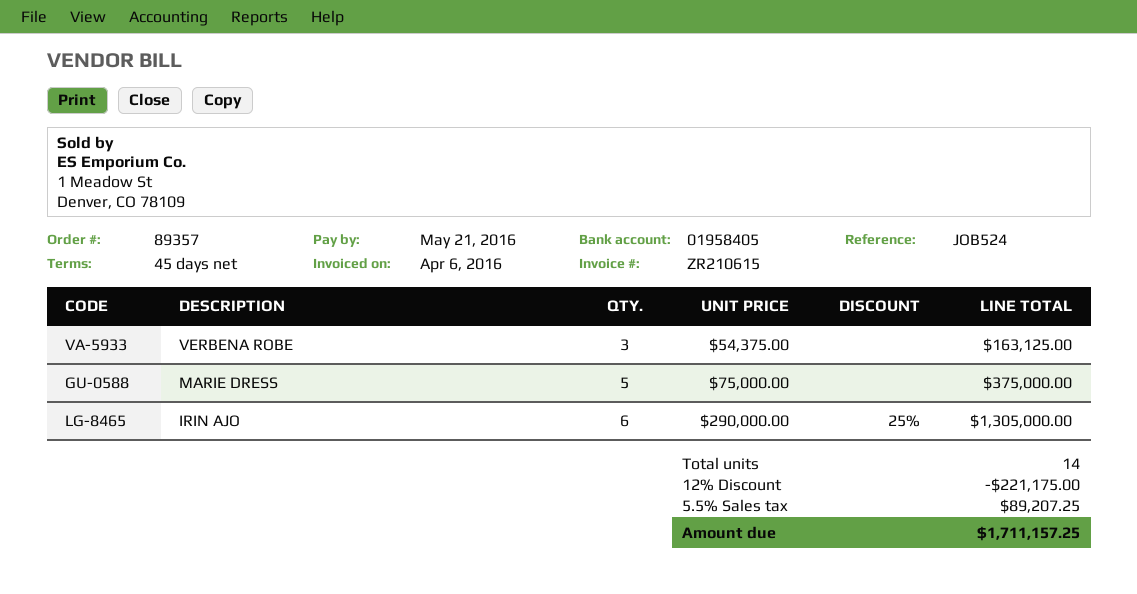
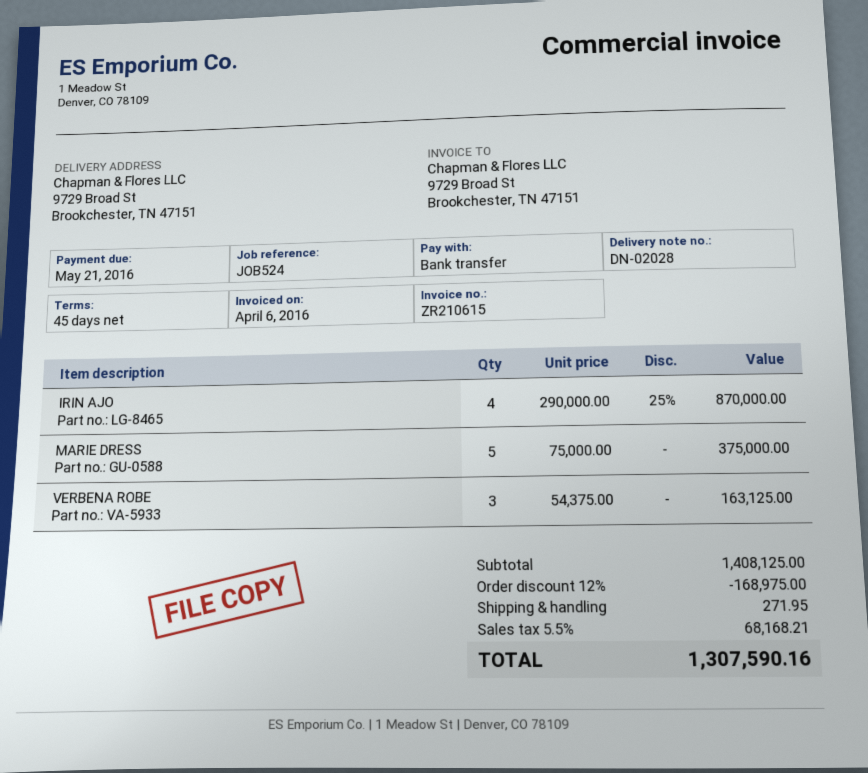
IRIN AJO: 6 x 290000.00 - 25% = 1305000.00 -> 4 x 290000.00 - 25% = 870000.00
discount: 12% = 221175.00 -> 12% = 168975.00
shipping: none -> 271.95
tax: 5.5% = 89207.25 -> 5.5% = 68168.21
total: 1711157.25 -> 1307590.16

